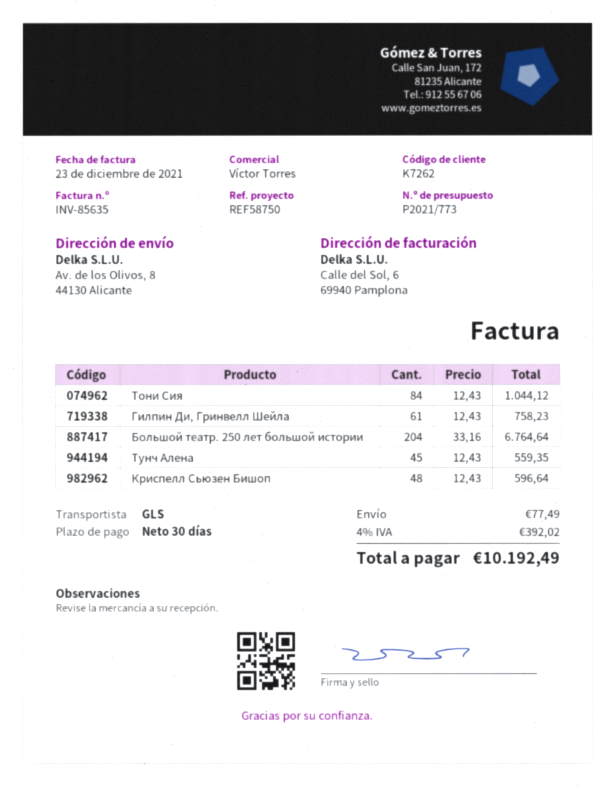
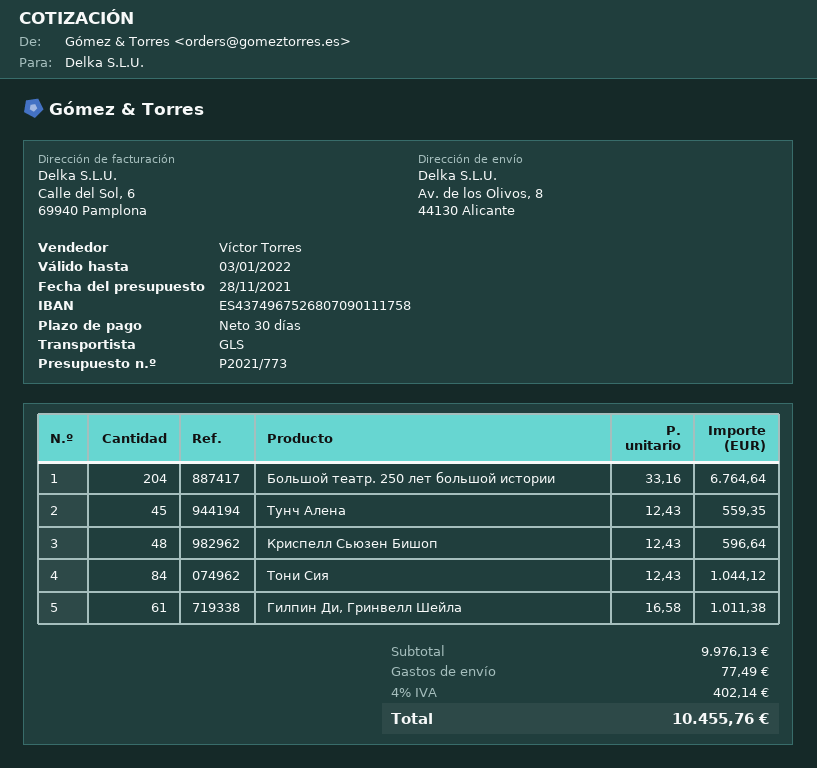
Гилпин Ди, Гринвелл Шейла: 61 x 12.43 = 758.23 -> 61 x 16.58 = 1011.38
tax: 4% = 392.02 -> 4% = 402.14
total: 10192.49 -> 10455.76

